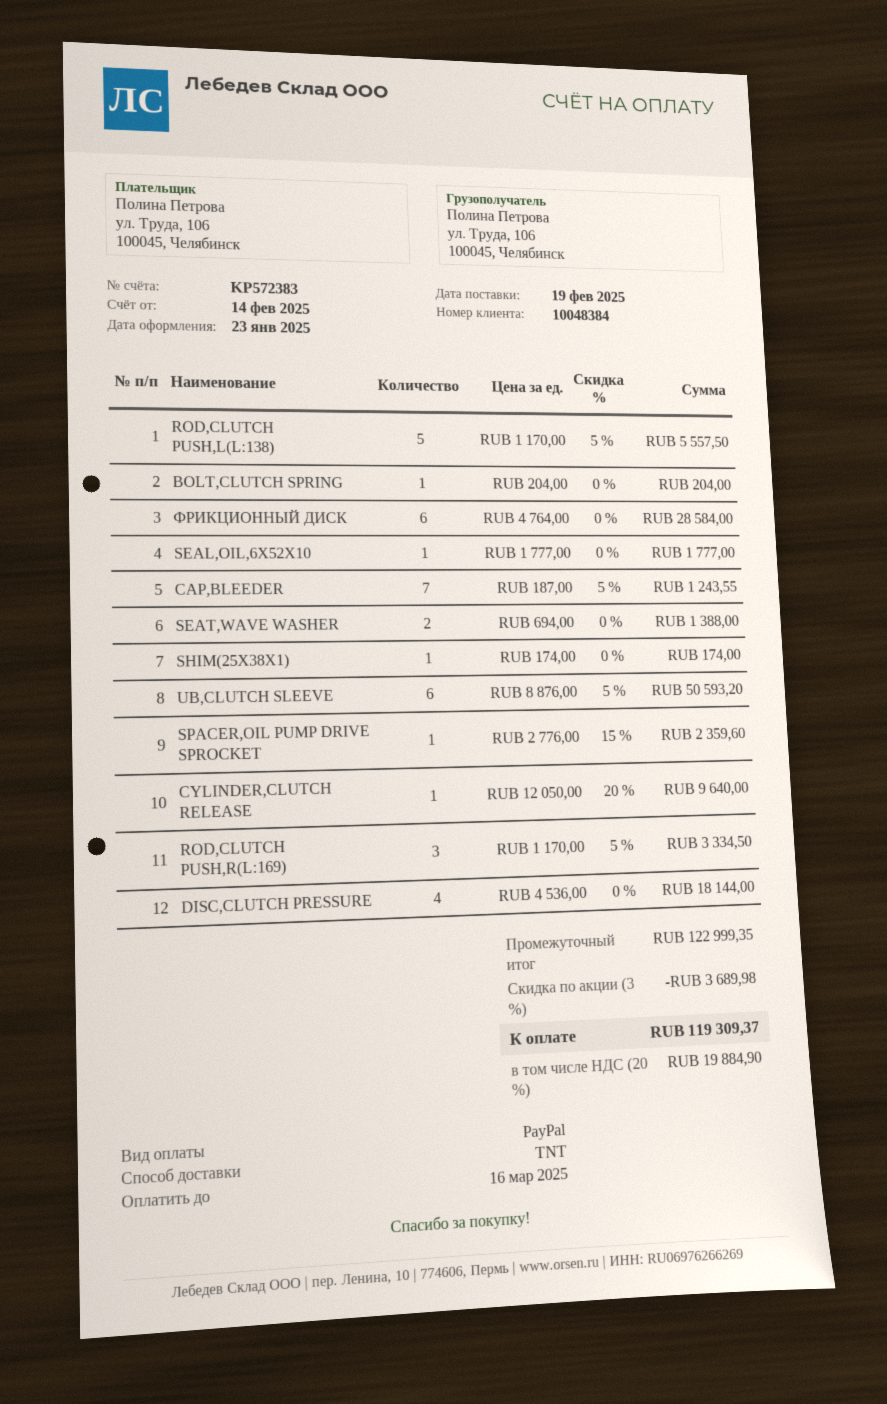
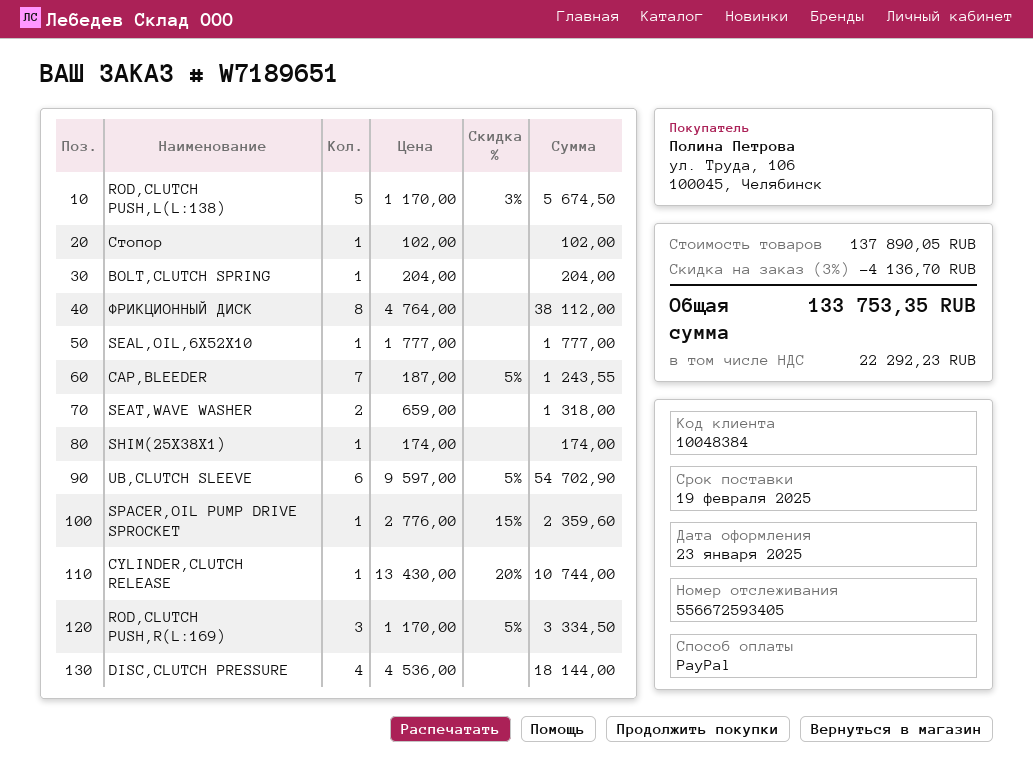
ROD,CLUTCH PUSH,L(L:138): 5 x 1170.00 - 5% = 5557.50 -> 5 x 1170.00 - 3% = 5674.50
ФРИКЦИОННЫЙ ДИСК: 6 x 4764.00 = 28584.00 -> 8 x 4764.00 = 38112.00
SEAT,WAVE WASHER: 2 x 694.00 = 1388.00 -> 2 x 659.00 = 1318.00
UB,CLUTCH SLEEVE: 6 x 8876.00 - 5% = 50593.20 -> 6 x 9597.00 - 5% = 54702.90
CYLINDER,CLUTCH RELEASE: 1 x 12050.00 - 20% = 9640.00 -> 1 x 13430.00 - 20% = 10744.00
Стопор: none -> 1 x 102.00 = 102.00
subtotal: 122999.35 -> 137890.05
discount: 3% = 3689.98 -> 3% = 4136.70
tax: 19884.90 -> 22292.23
total: 119309.37 -> 133753.35

